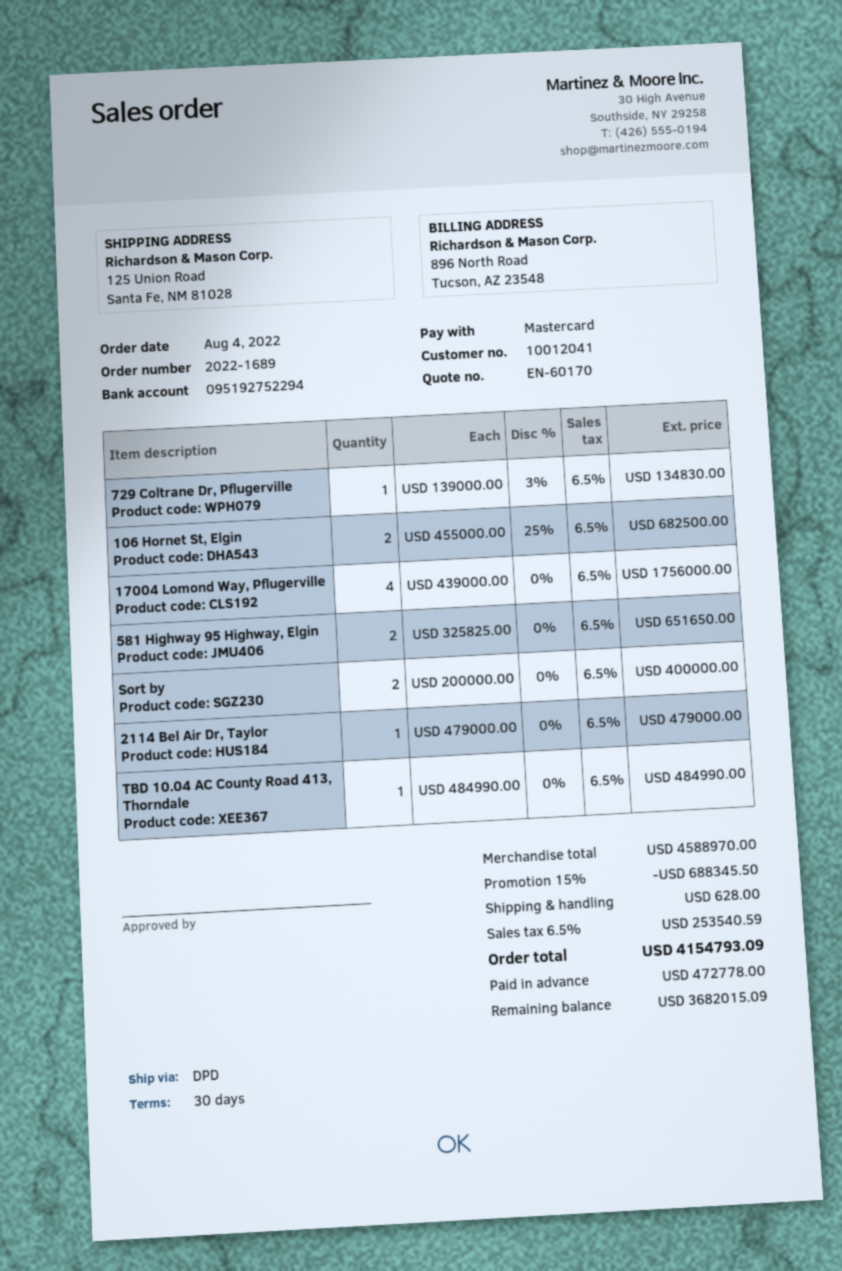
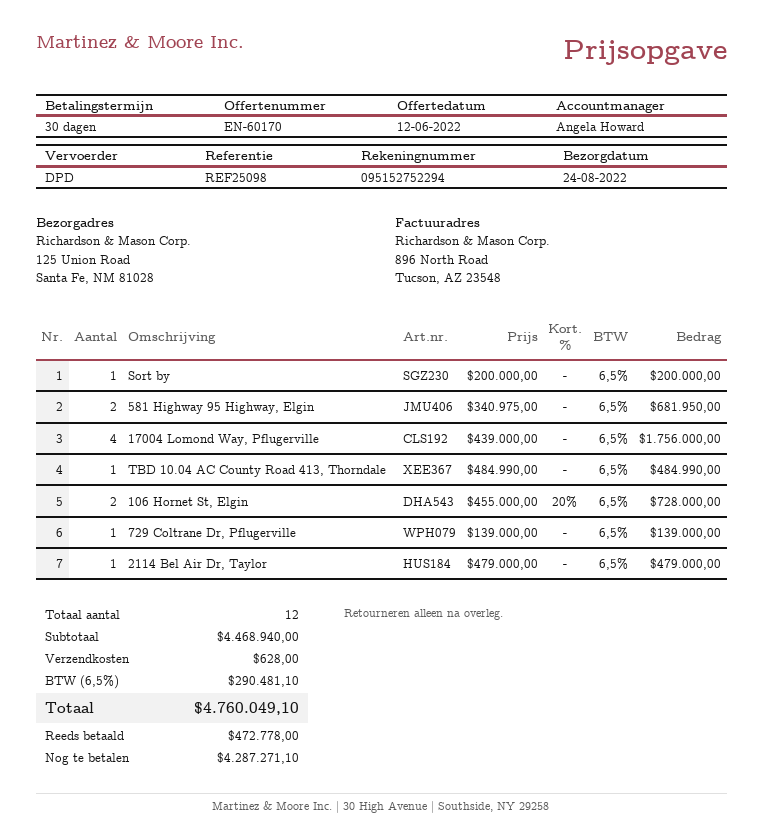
bank account: 095192752294 -> 095152752294
729 Coltrane Dr, Pflugerville: 1 x 139000.00 - 3% = 134830.00 -> 1 x 139000.00 = 139000.00
106 Hornet St, Elgin: 2 x 455000.00 - 25% = 682500.00 -> 2 x 455000.00 - 20% = 728000.00
581 Highway 95 Highway, Elgin: 2 x 325825.00 = 651650.00 -> 2 x 340975.00 = 681950.00
Sort by: 2 x 200000.00 = 400000.00 -> 1 x 200000.00 = 200000.00
subtotal: 4588970.00 -> 4468940.00
discount: 15% = 688345.50 -> none
tax: 6.5% = 253540.59 -> 6.5% = 290481.10
total: 4154793.09 -> 4760049.10
balance: 3682015.09 -> 4287271.10

